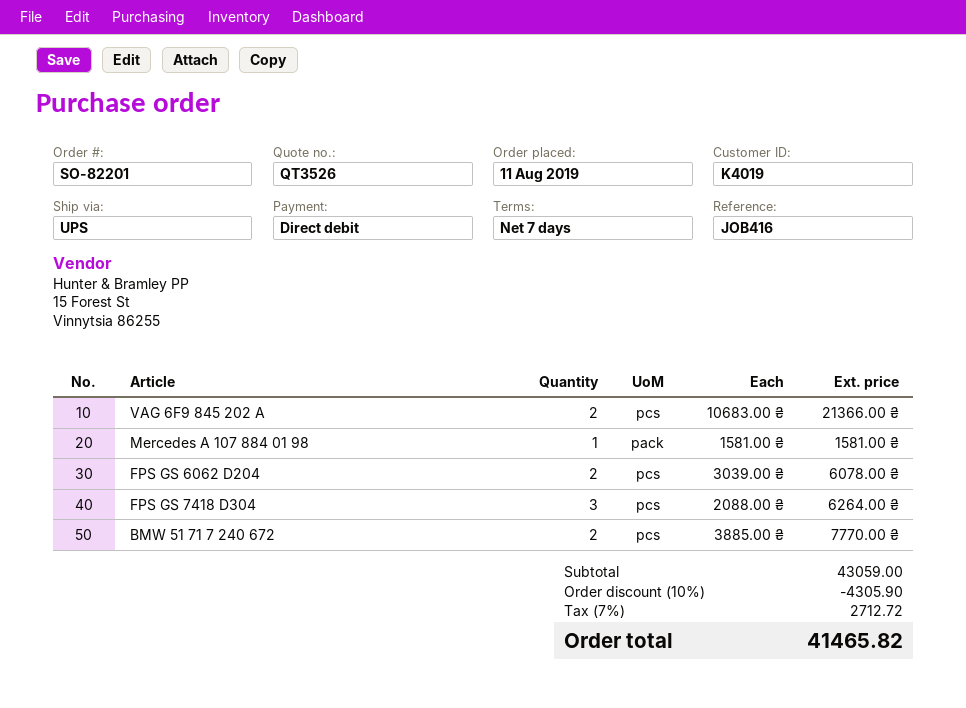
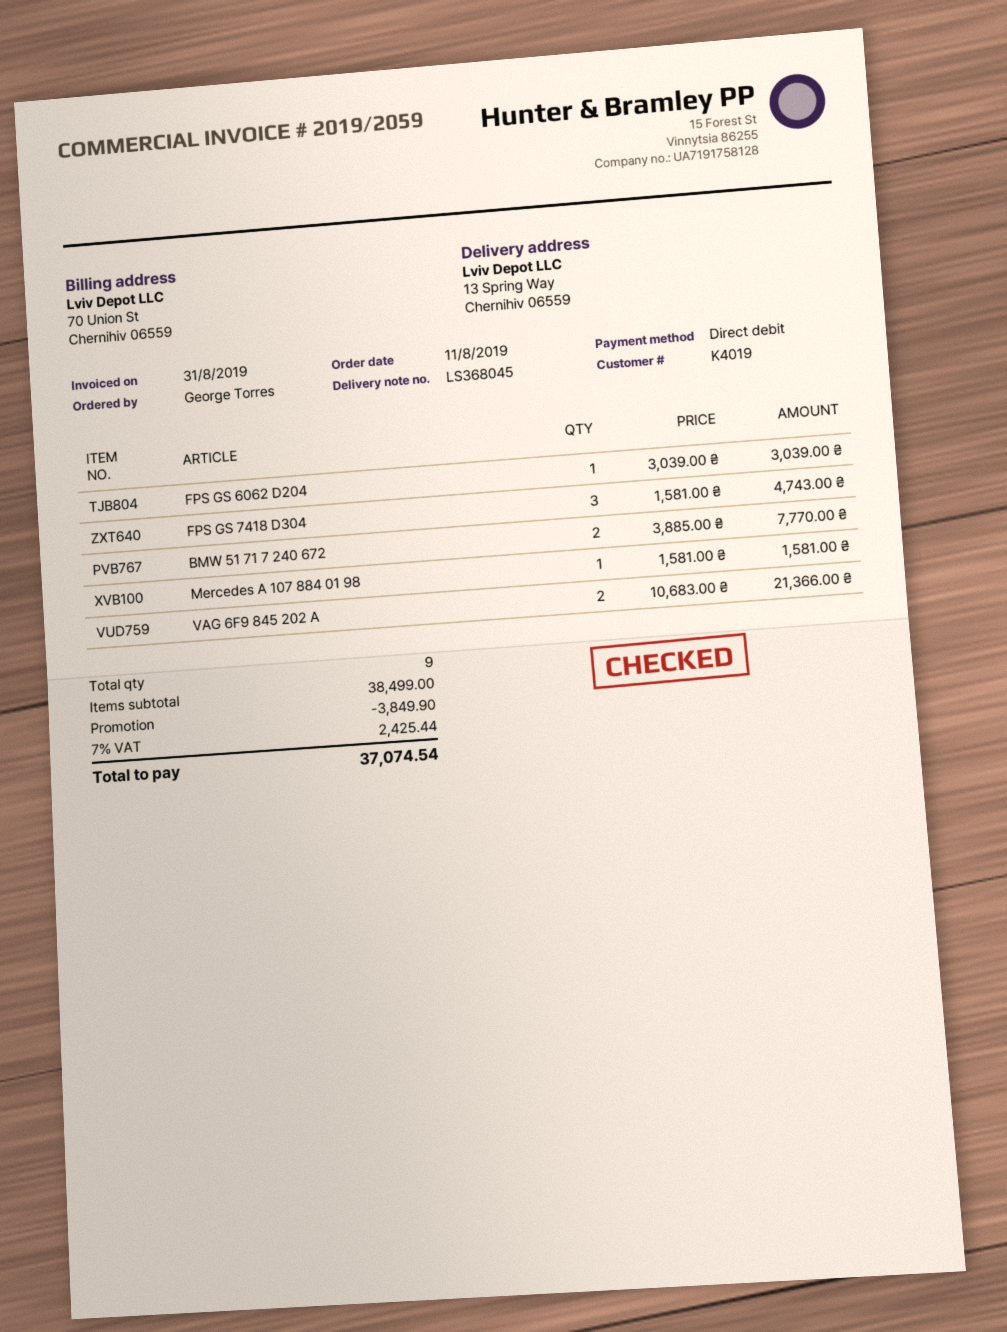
FPS GS 6062 D204: 2 x 3039.00 = 6078.00 -> 1 x 3039.00 = 3039.00
FPS GS 7418 D304: 3 x 2088.00 = 6264.00 -> 3 x 1581.00 = 4743.00
subtotal: 43059.00 -> 38499.00
discount: 4305.90 -> 3849.90
tax: 7% = 2712.72 -> 7% = 2425.44
total: 41465.82 -> 37074.54

